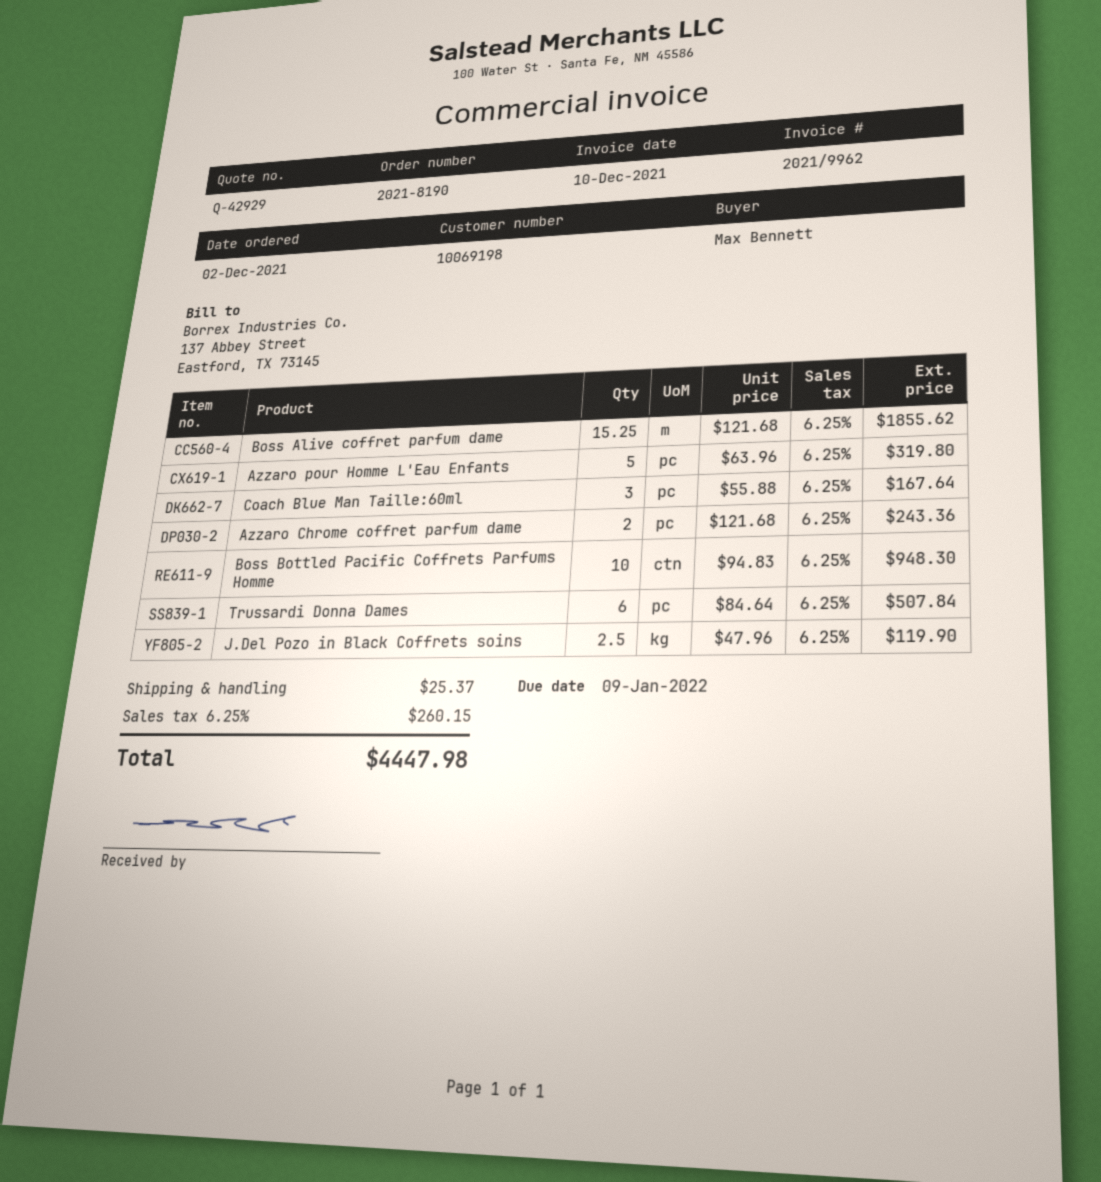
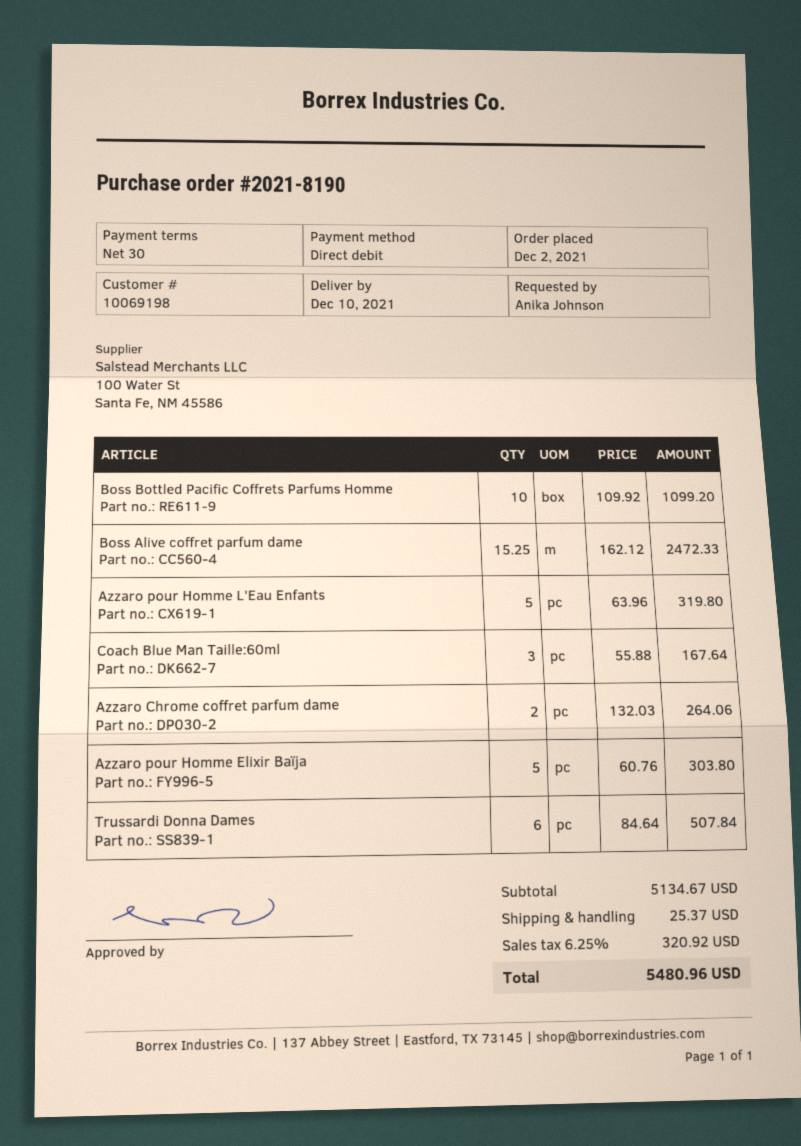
ordered by: Max Bennett -> Anika Johnson
Boss Alive coffret parfum dame: 15.25 x 121.68 = 1855.62 -> 15.25 x 162.12 = 2472.33
Azzaro Chrome coffret parfum dame: 2 x 121.68 = 243.36 -> 2 x 132.03 = 264.06
Boss Bottled Pacific Coffrets Parfums Homme: 10 x 94.83 = 948.30 -> 10 x 109.92 = 1099.20
J.Del Pozo in Black Coffrets soins: 2.5 x 47.96 = 119.90 -> none
Azzaro pour Homme Elixir Baïja: none -> 5 x 60.76 = 303.80
tax: 6.25% = 260.15 -> 6.25% = 320.92
total: 4447.98 -> 5480.96

